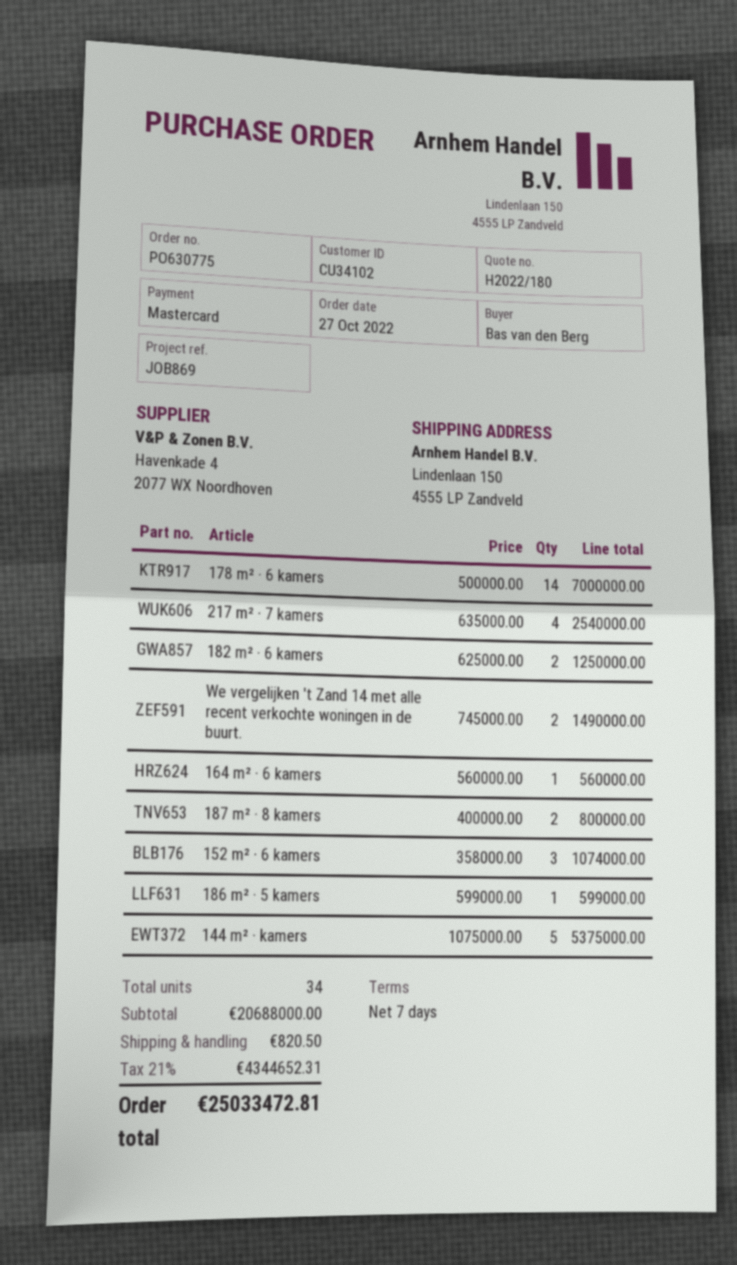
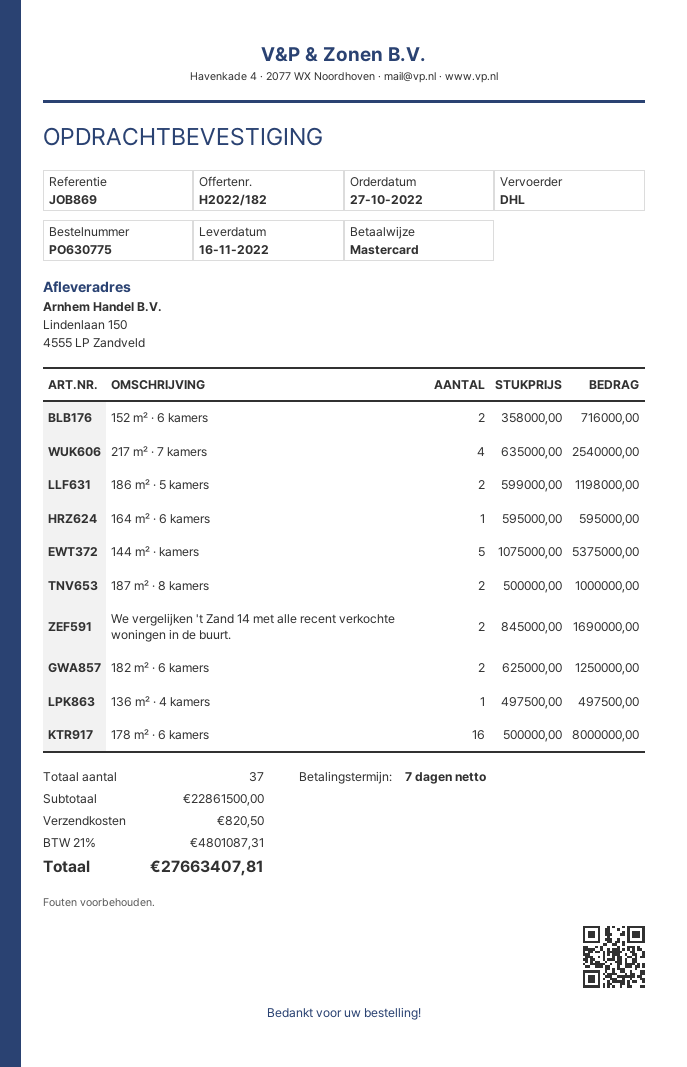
quote number: H2022/180 -> H2022/182
178 m² · 6 kamers: 14 x 500000.00 = 7000000.00 -> 16 x 500000.00 = 8000000.00
We vergelijken 't Zand 14 met alle recent verkochte woningen in de buurt.: 2 x 745000.00 = 1490000.00 -> 2 x 845000.00 = 1690000.00
164 m² · 6 kamers: 1 x 560000.00 = 560000.00 -> 1 x 595000.00 = 595000.00
187 m² · 8 kamers: 2 x 400000.00 = 800000.00 -> 2 x 500000.00 = 1000000.00
152 m² · 6 kamers: 3 x 358000.00 = 1074000.00 -> 2 x 358000.00 = 716000.00
186 m² · 5 kamers: 1 x 599000.00 = 599000.00 -> 2 x 599000.00 = 1198000.00
136 m² · 4 kamers: none -> 1 x 497500.00 = 497500.00
total quantity: 34 -> 37
subtotal: 20688000.00 -> 22861500.00
tax: 21% = 4344652.31 -> 21% = 4801087.31
total: 25033472.81 -> 27663407.81

